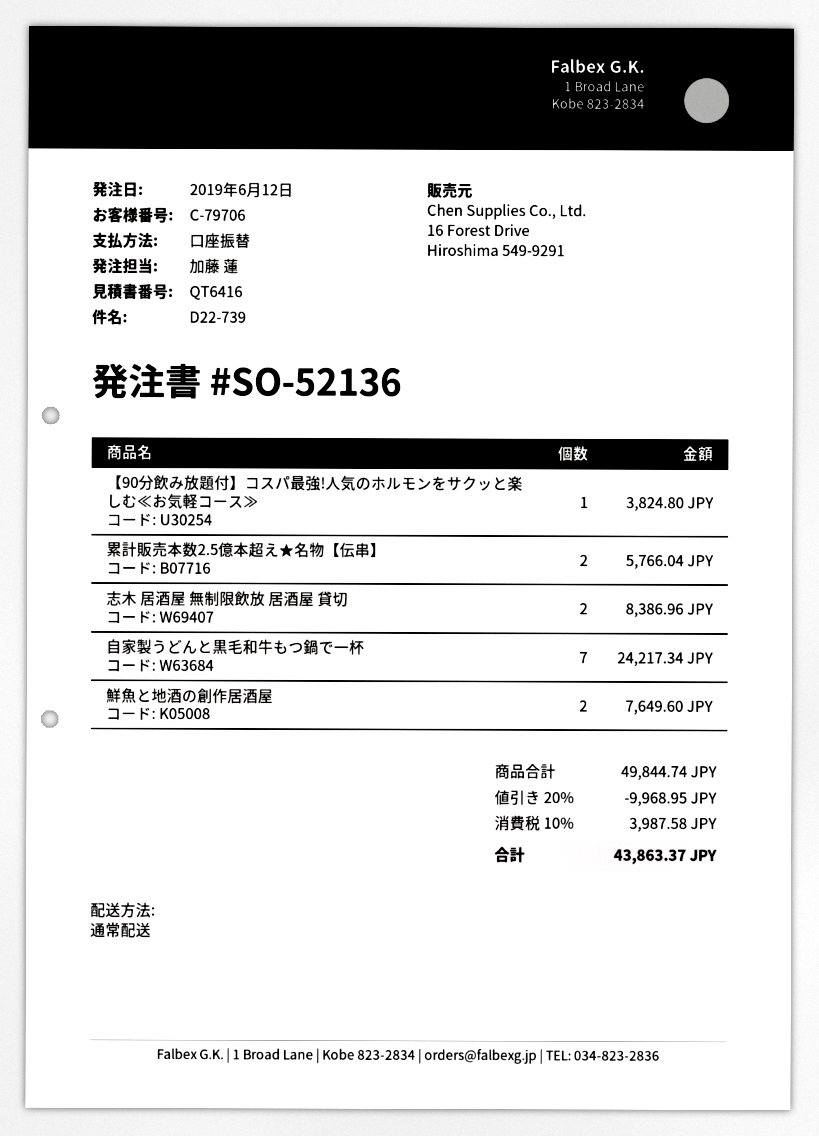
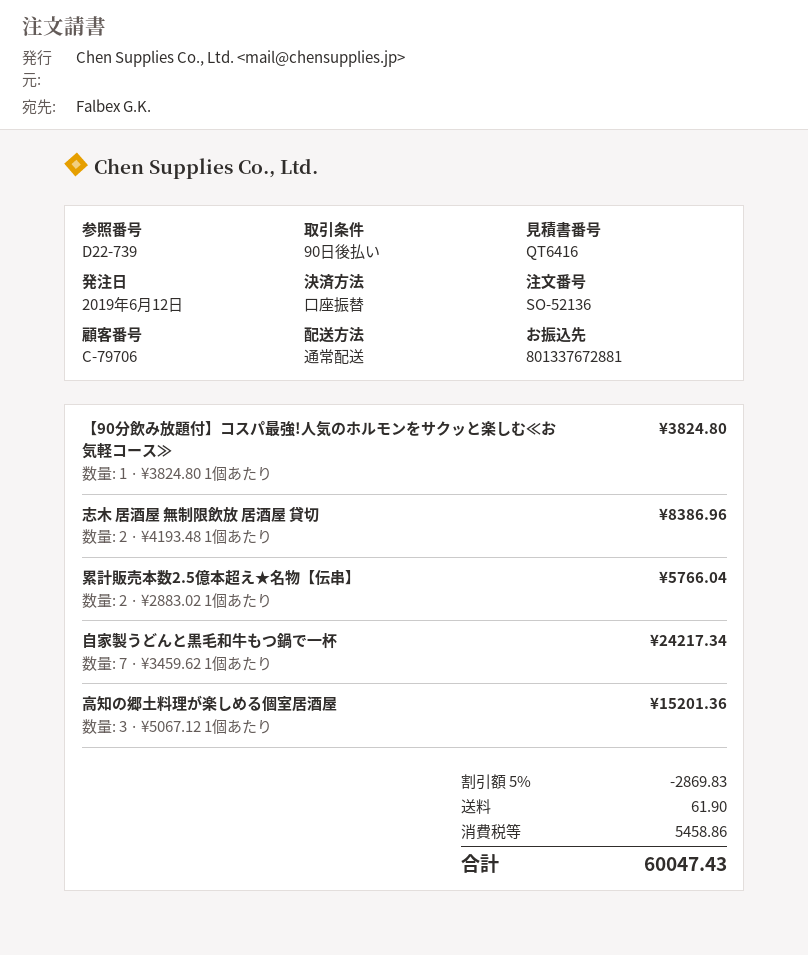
鮮魚と地酒の創作居酒屋: 2 for 7649.60 -> none
高知の郷土料理が楽しめる個室居酒屋: none -> 3 for 15201.36
discount: 20% = 9968.95 -> 5% = 2869.83
shipping: none -> 61.90
tax: 3987.58 -> 5458.86
total: 43863.37 -> 60047.43

